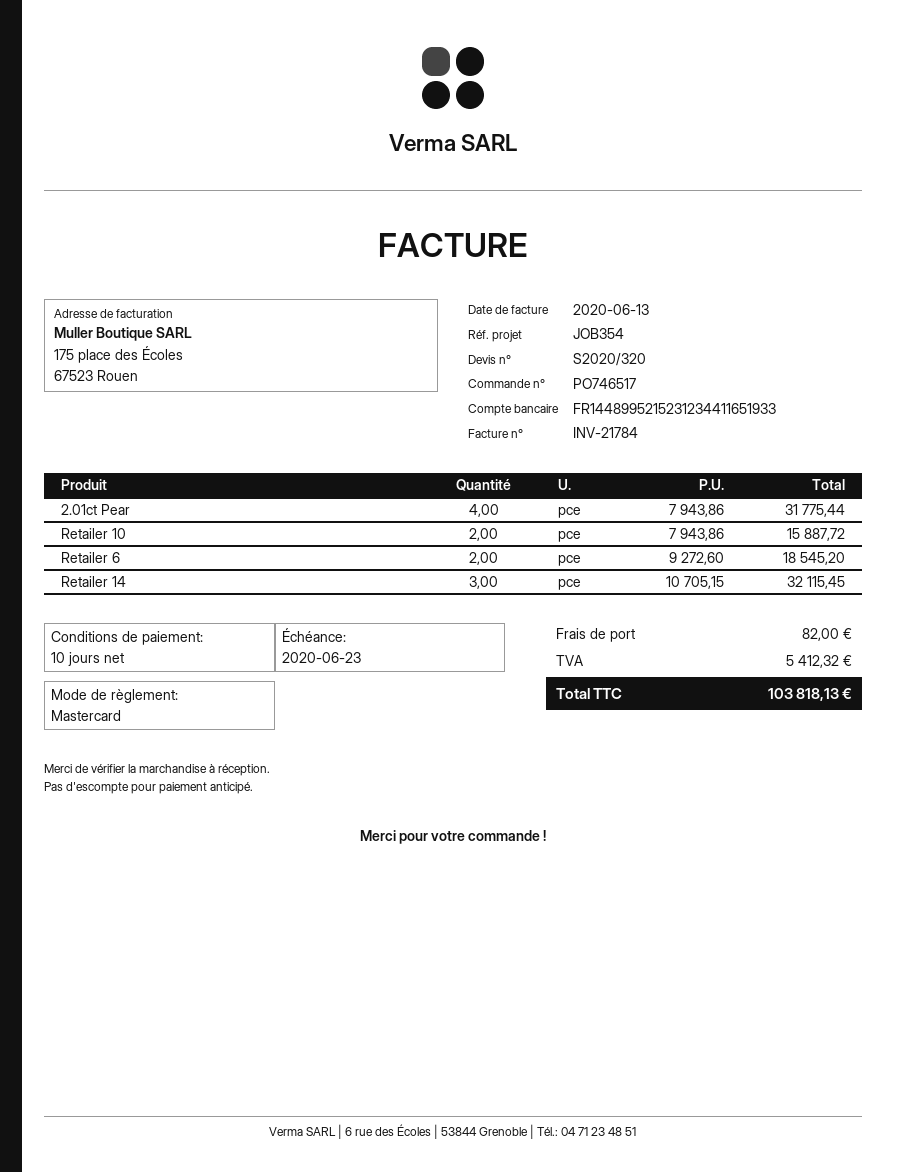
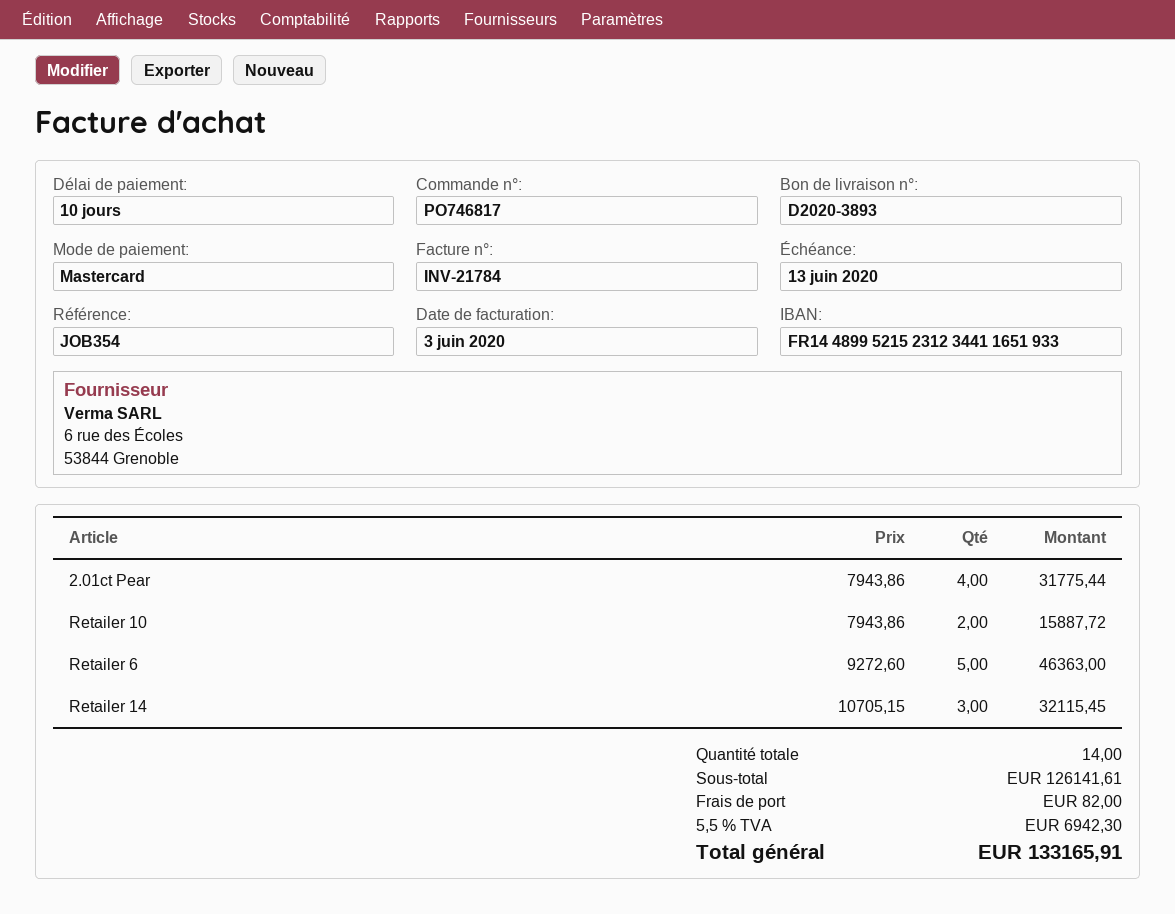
order number: PO746517 -> PO746817
invoice date: 2020-06-13 -> 2020-06-03
due date: 2020-06-23 -> 2020-06-13
Retailer 6: 2 x 9272.60 = 18545.20 -> 5 x 9272.60 = 46363.00
tax: 5412.32 -> 6942.30
total: 103818.13 -> 133165.91

